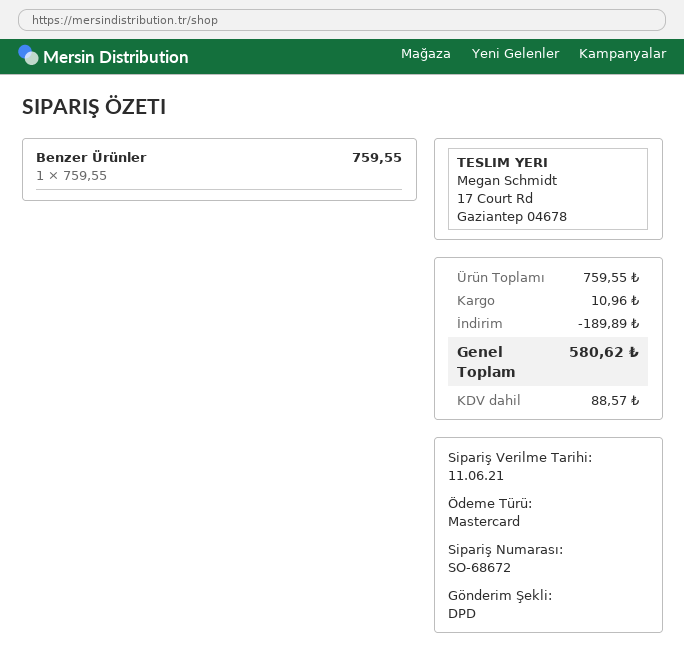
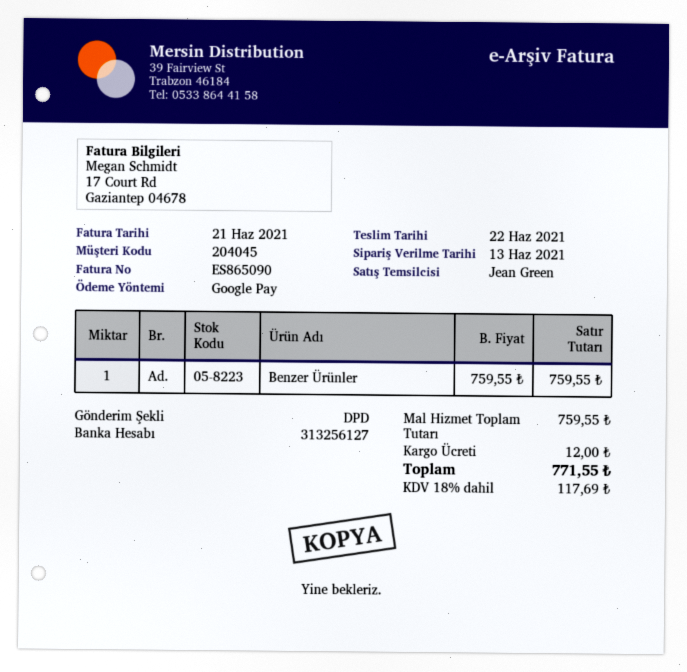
order date: 2021-06-11 -> 2021-06-13
payment method: Mastercard -> Google Pay
discount: 189.89 -> none
shipping: 10.96 -> 12.00
tax: 88.57 -> 117.69
total: 580.62 -> 771.55

